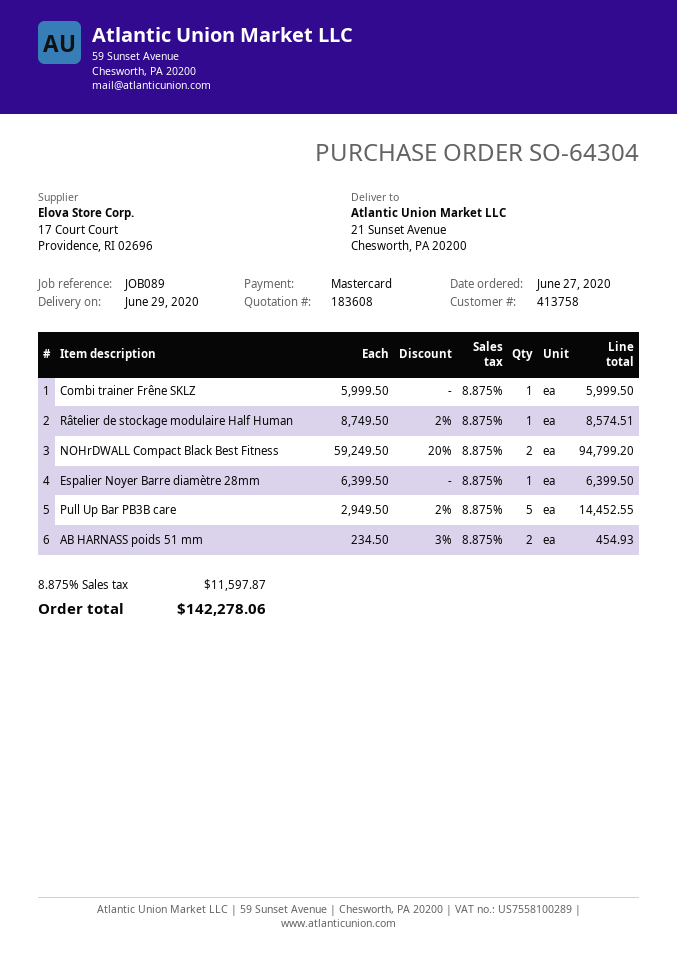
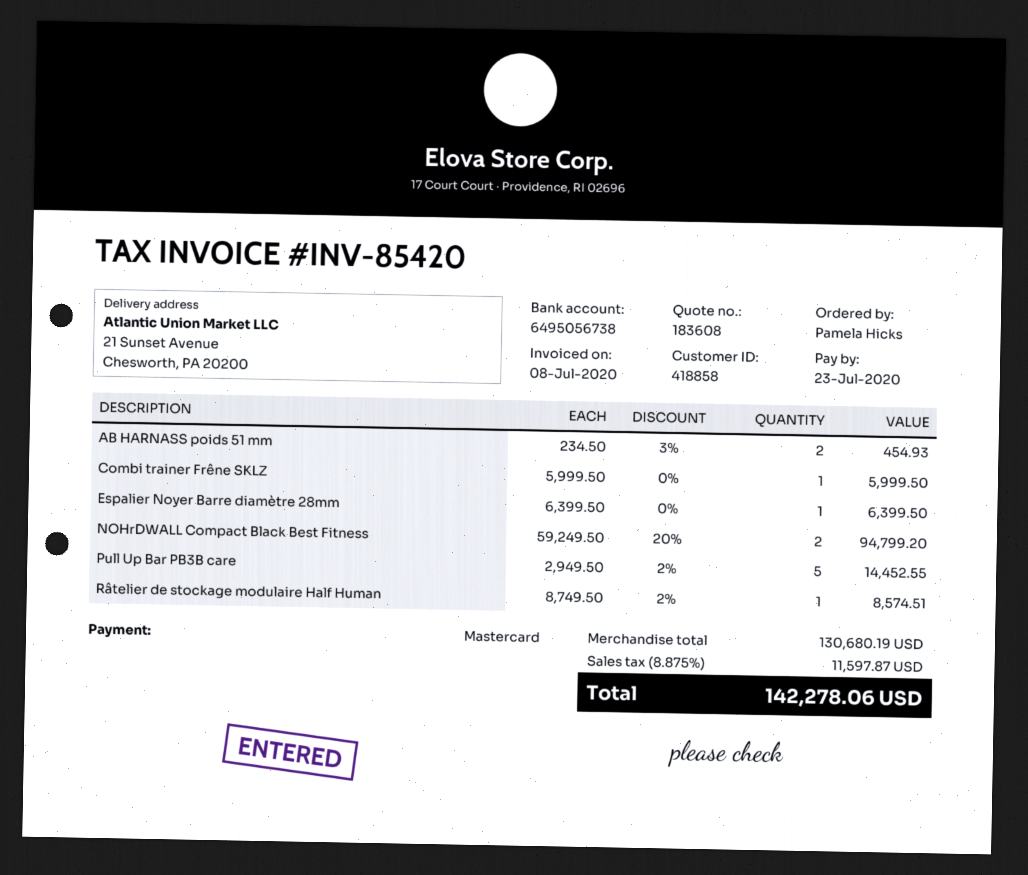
customer number: 413758 -> 418858

